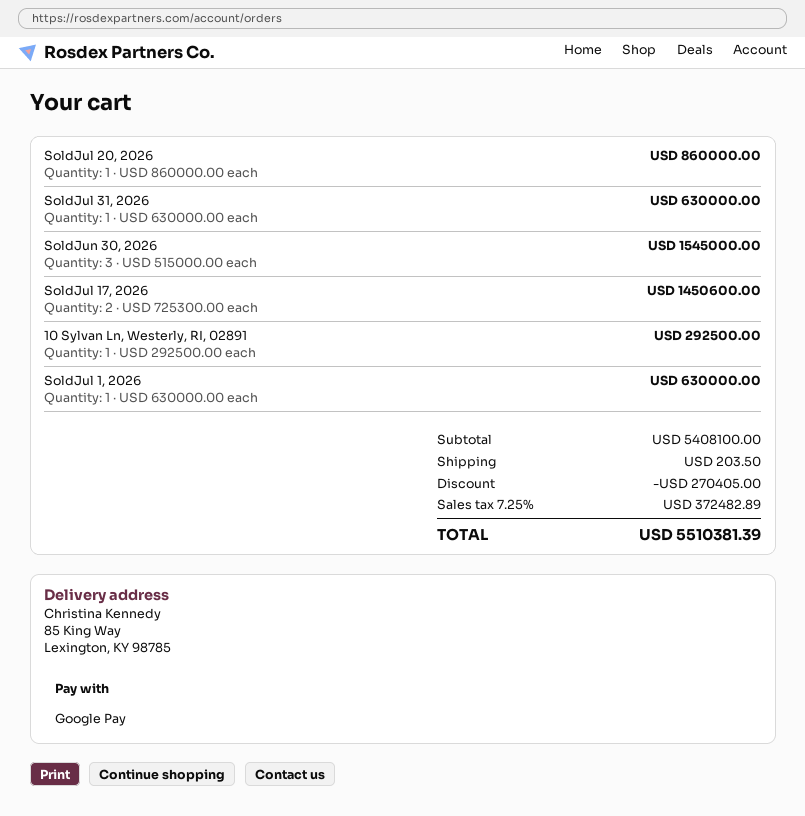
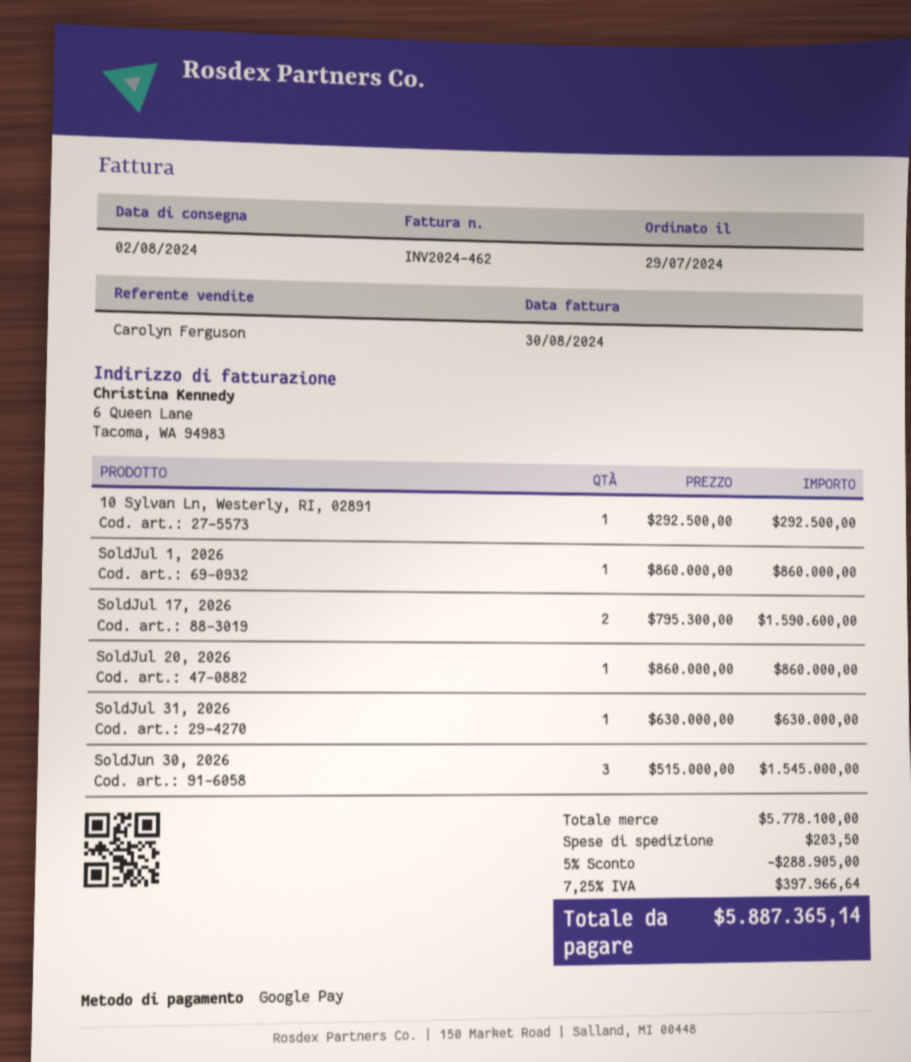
SoldJul 17, 2026: 2 x 725300.00 = 1450600.00 -> 2 x 795300.00 = 1590600.00
SoldJul 1, 2026: 1 x 630000.00 = 630000.00 -> 1 x 860000.00 = 860000.00
subtotal: 5408100.00 -> 5778100.00
discount: 270405.00 -> 288905.00
tax: 7.25% = 372482.89 -> 7.25% = 397966.64
total: 5510381.39 -> 5887365.14

